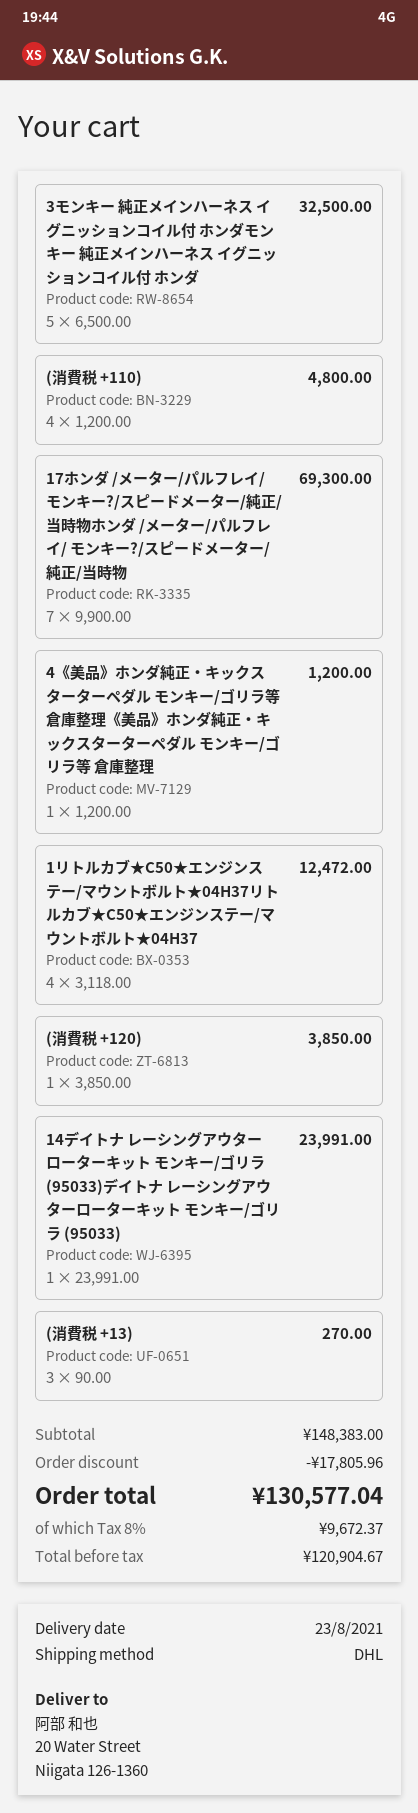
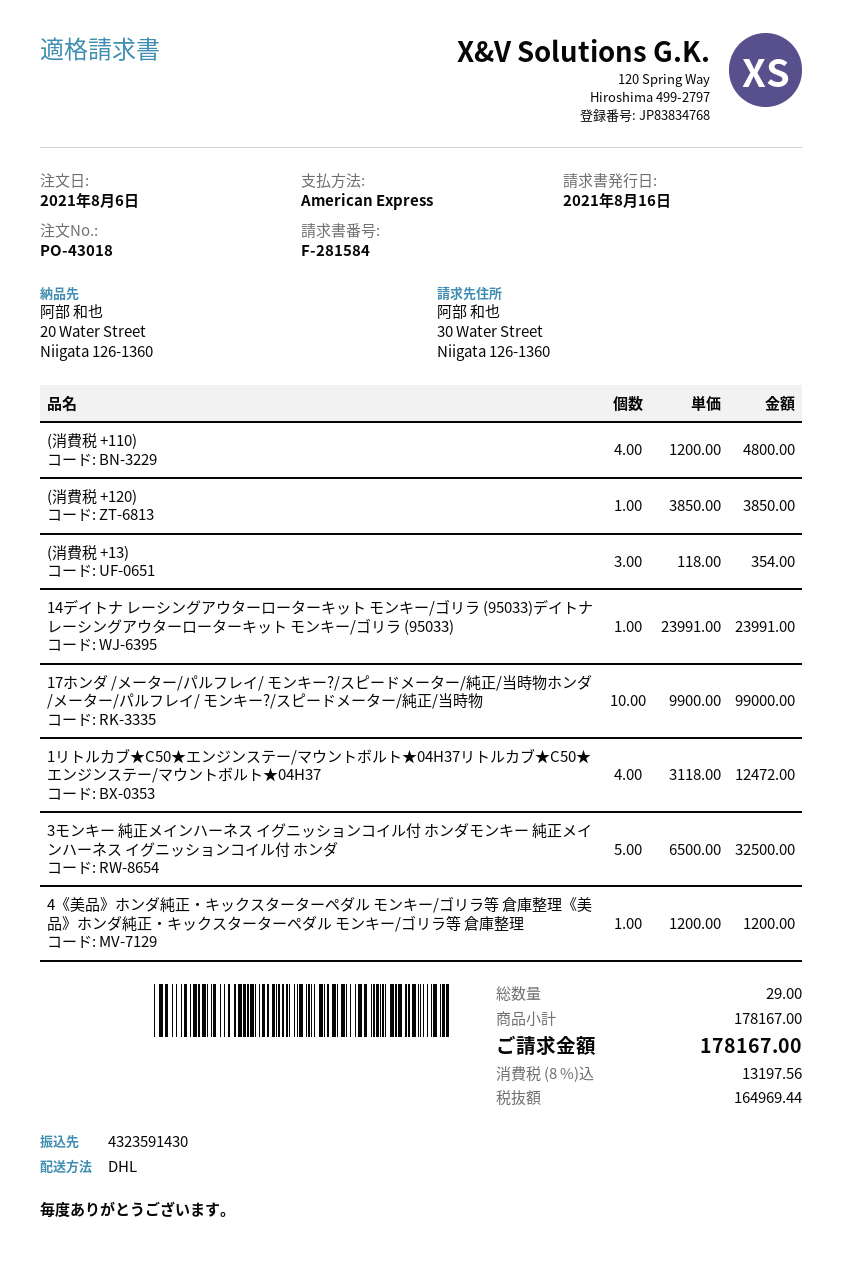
17ホンダ /メーター/パルフレイ/ モンキー?/スピードメーター/純正/当時物ホンダ /メーター/パルフレイ/ モンキー?/スピードメーター/純正/当時物: 7 x 9900.00 = 69300.00 -> 10 x 9900.00 = 99000.00
(消費税 +13): 3 x 90.00 = 270.00 -> 3 x 118.00 = 354.00
subtotal: 148383.00 -> 178167.00
discount: 17805.96 -> none
net: 120904.67 -> 164969.44
tax: 8% = 9672.37 -> 8% = 13197.56
total: 130577.04 -> 178167.00

